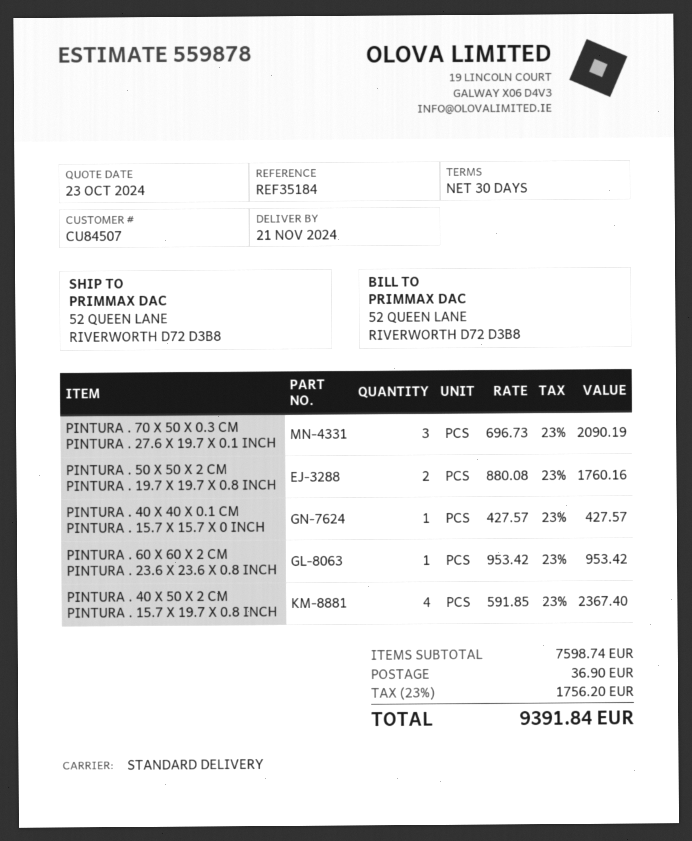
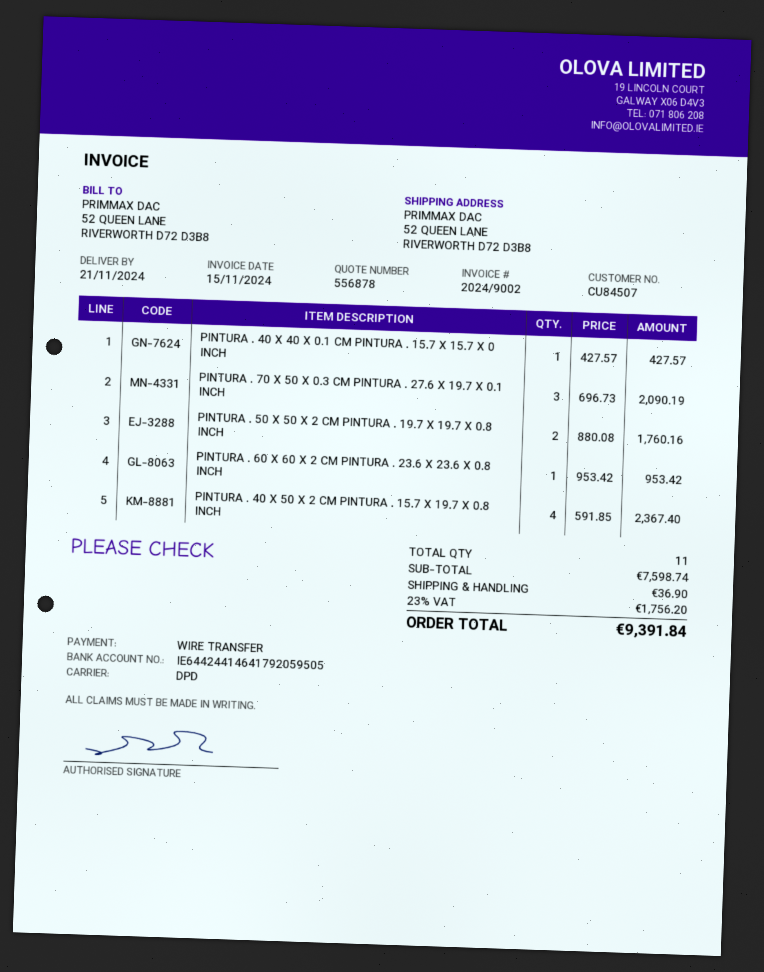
quote number: 559878 -> 556878
shipping method: standard -> DPD

